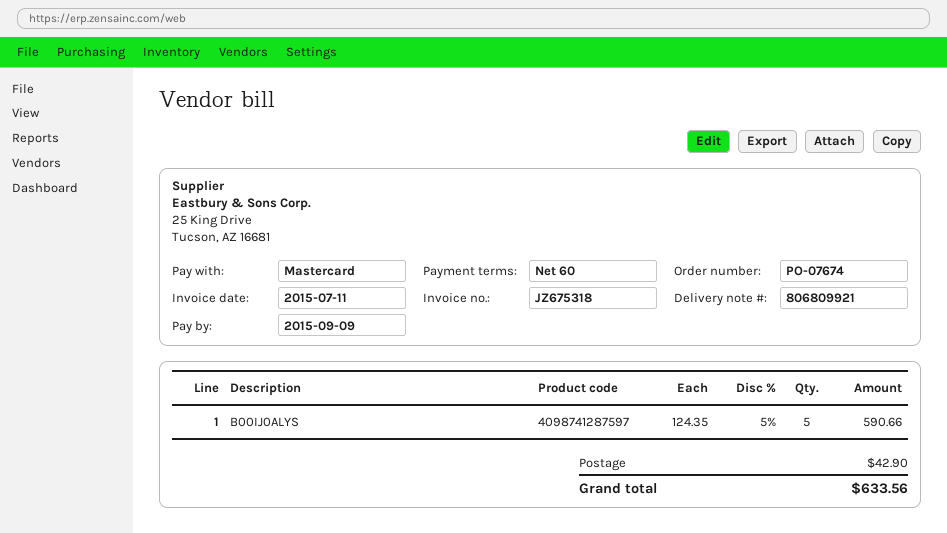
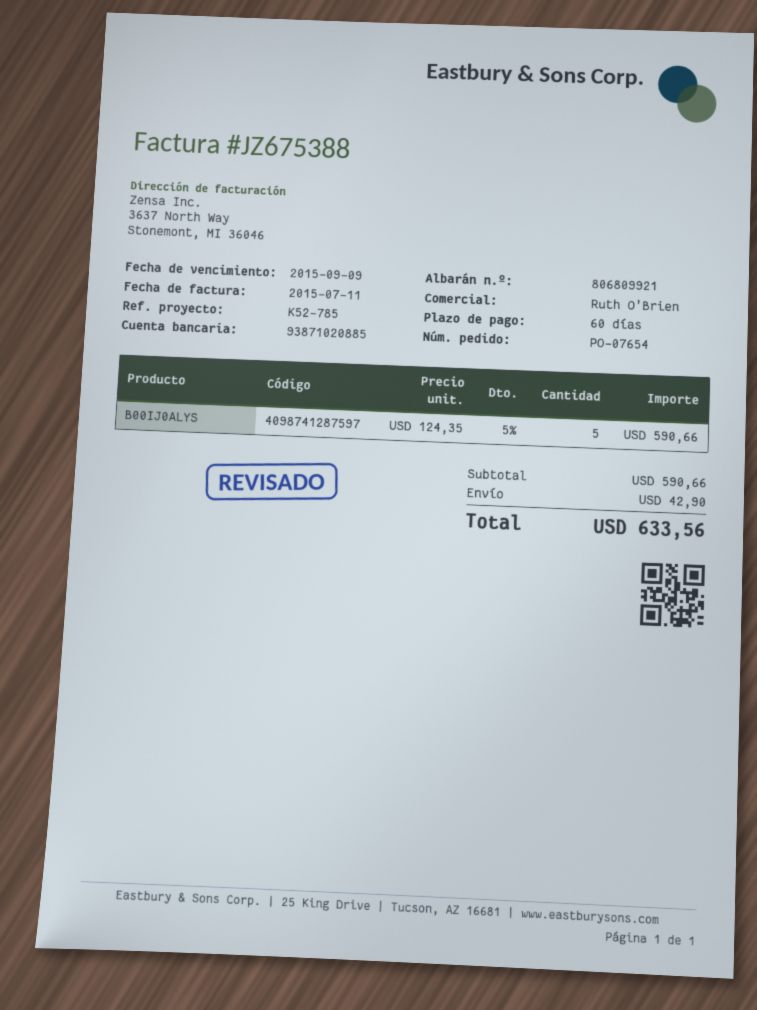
order number: PO-07674 -> PO-07654
invoice number: JZ675318 -> JZ675388

